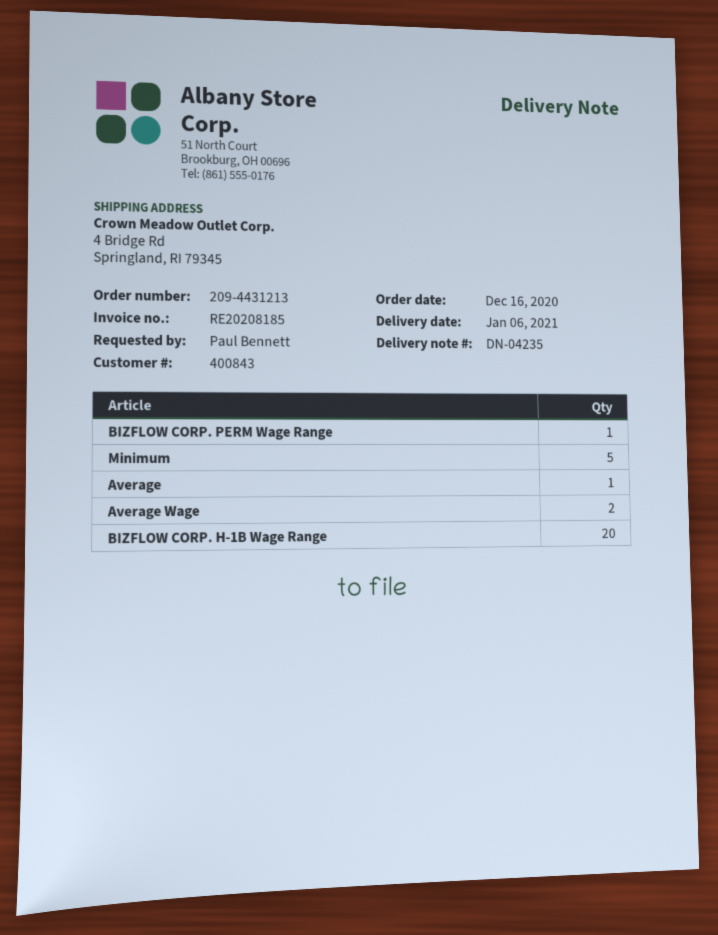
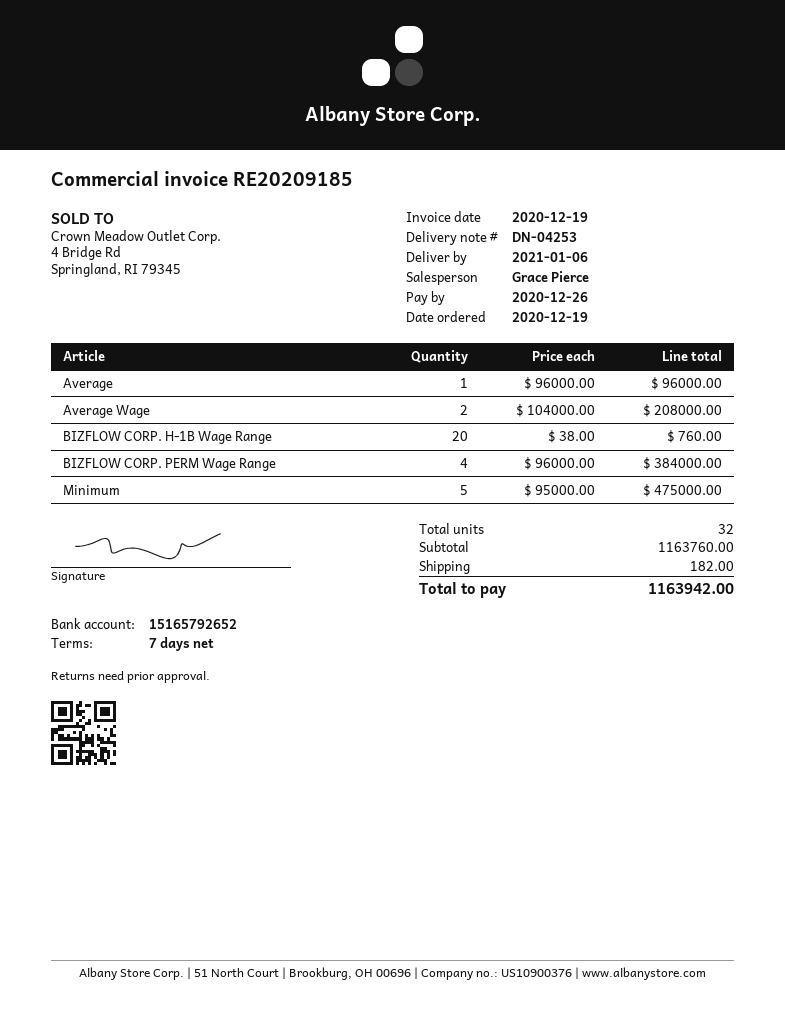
order date: 2020-12-16 -> 2020-12-19
delivery note number: DN-04235 -> DN-04253
invoice number: RE20208185 -> RE20209185
BIZFLOW CORP. PERM Wage Range: 1 -> 4

